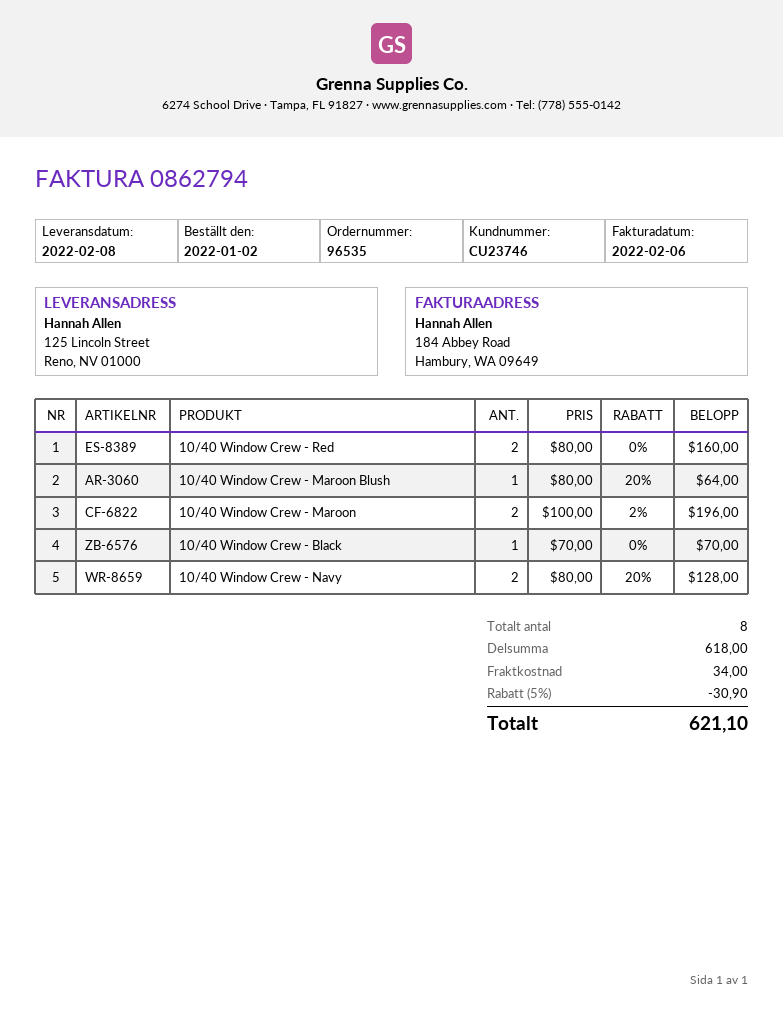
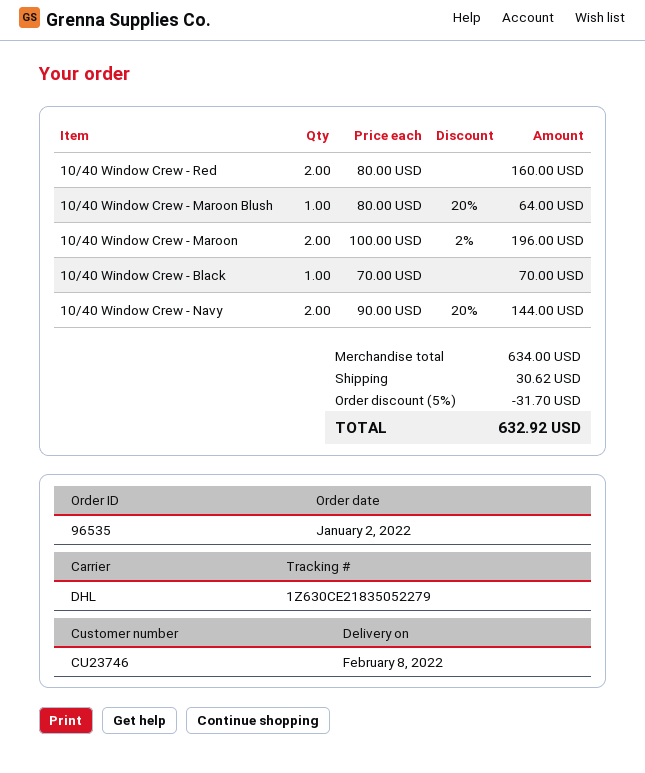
10/40 Window Crew - Navy: 2 x 80.00 - 20% = 128.00 -> 2 x 90.00 - 20% = 144.00
subtotal: 618.00 -> 634.00
discount: 5% = 30.90 -> 5% = 31.70
shipping: 34.00 -> 30.62
total: 621.10 -> 632.92

